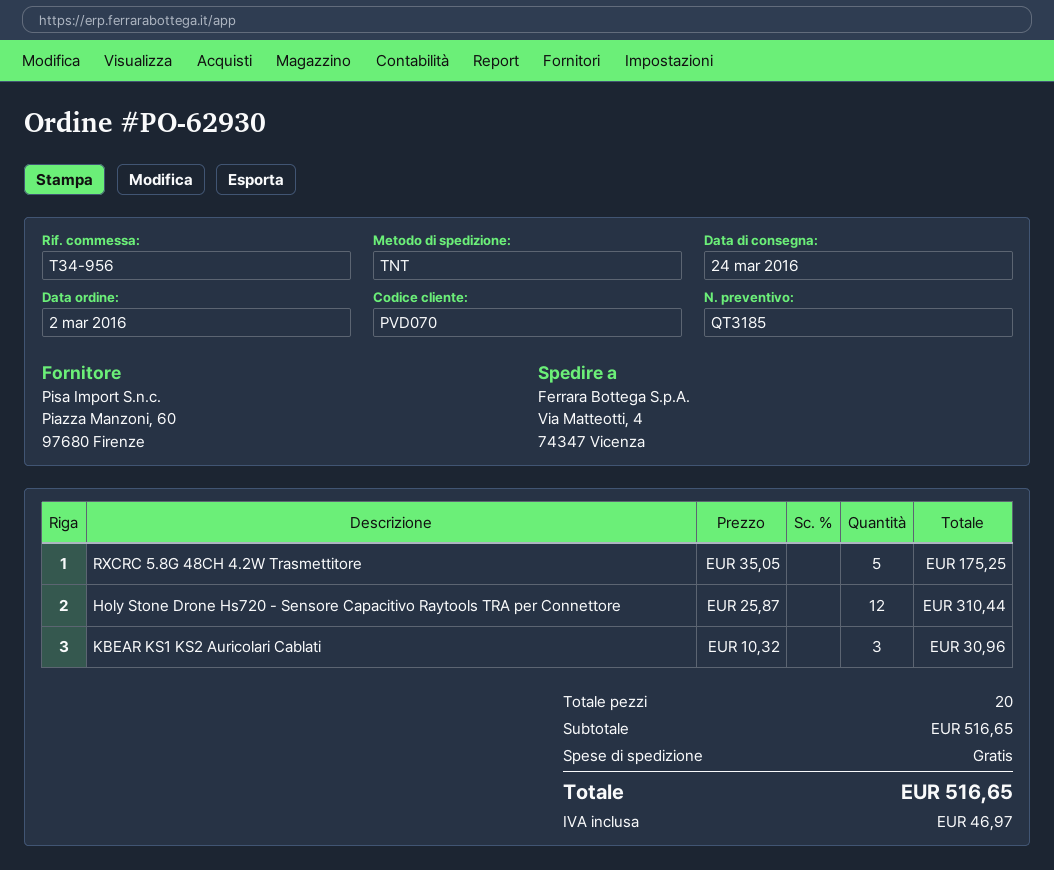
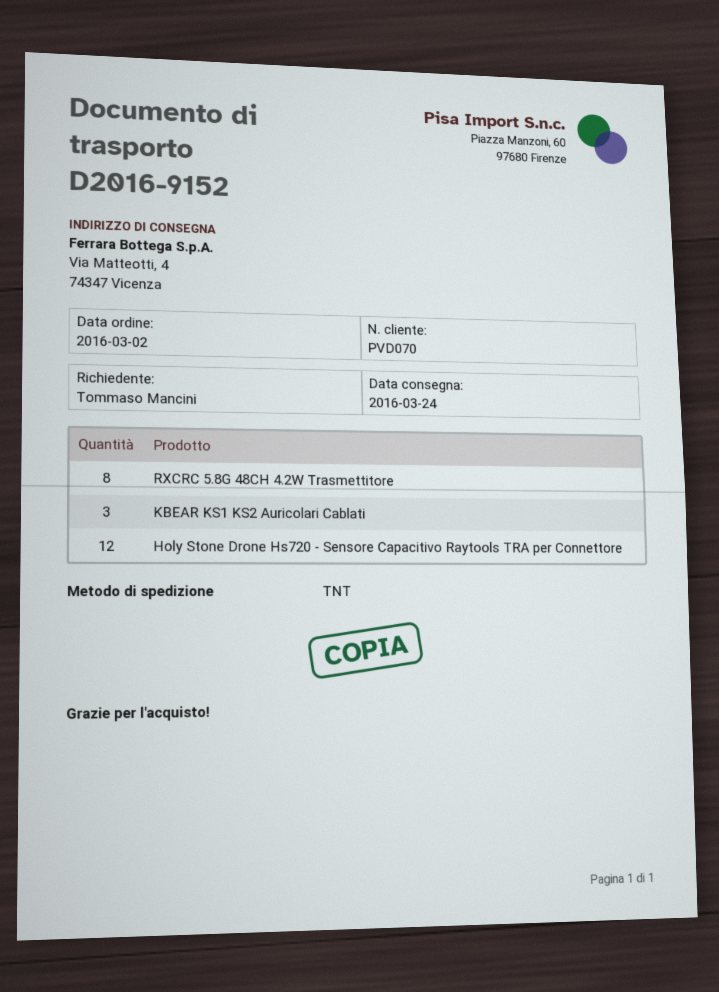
RXCRC 5.8G 48CH 4.2W Trasmettitore: 5 -> 8

